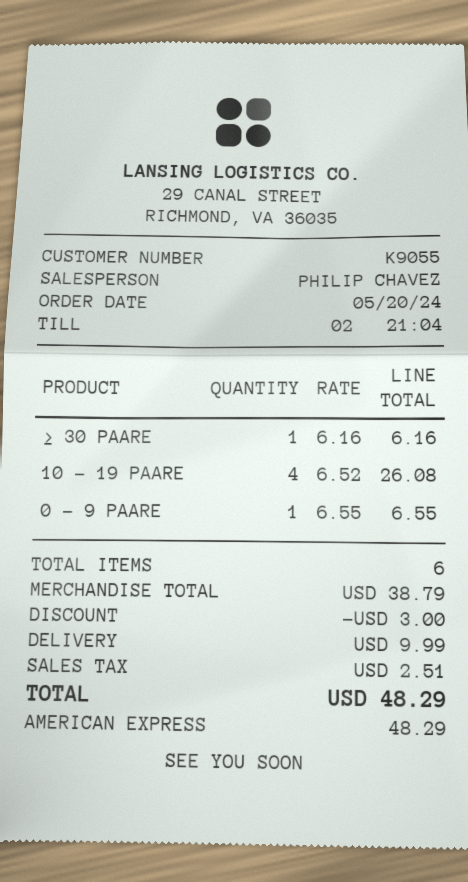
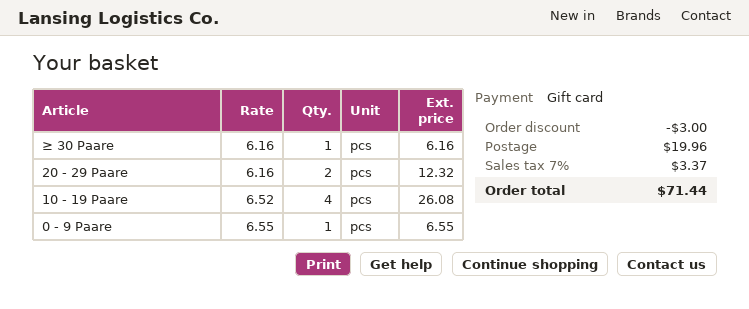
payment method: American Express -> gift card
20 - 29 Paare: none -> 2 x 6.16 = 12.32
shipping: 9.99 -> 19.96
tax: 2.51 -> 3.37
total: 48.29 -> 71.44

